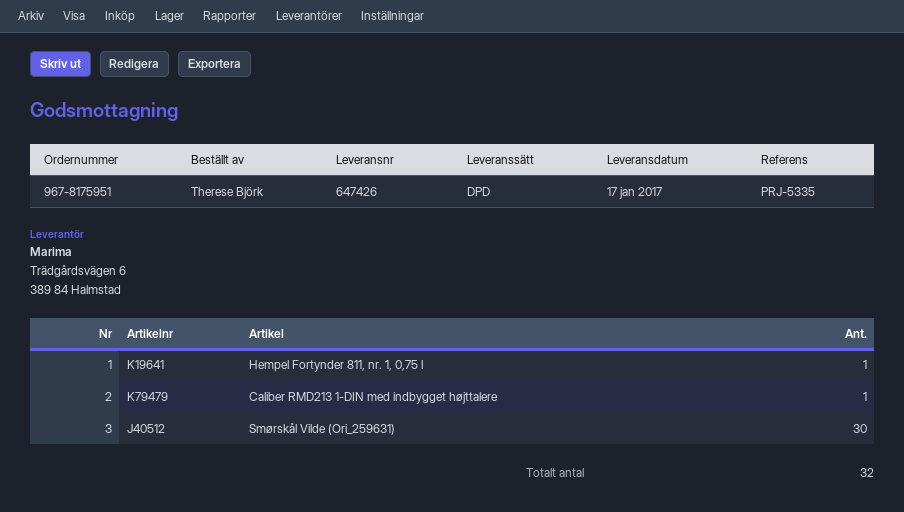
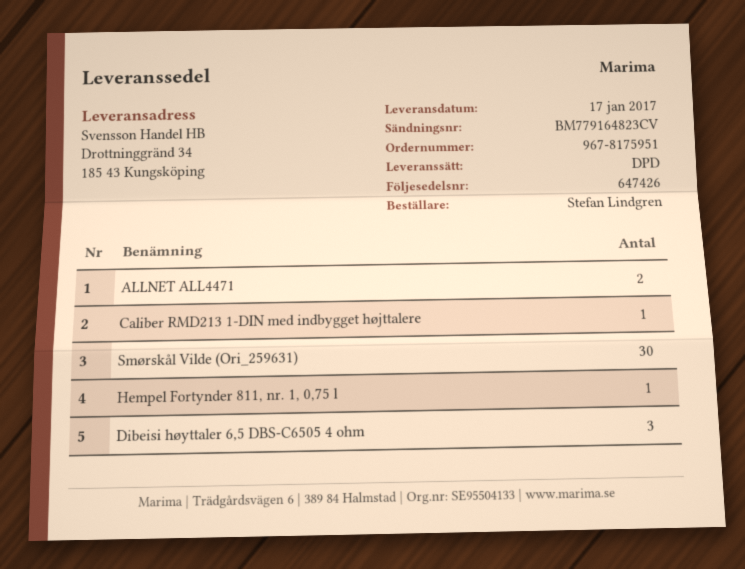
ordered by: Therese Björk -> Stefan Lindgren
ALLNET ALL4471: none -> 2
Dibeisi høyttaler 6,5 DBS-C6505 4 ohm: none -> 3

